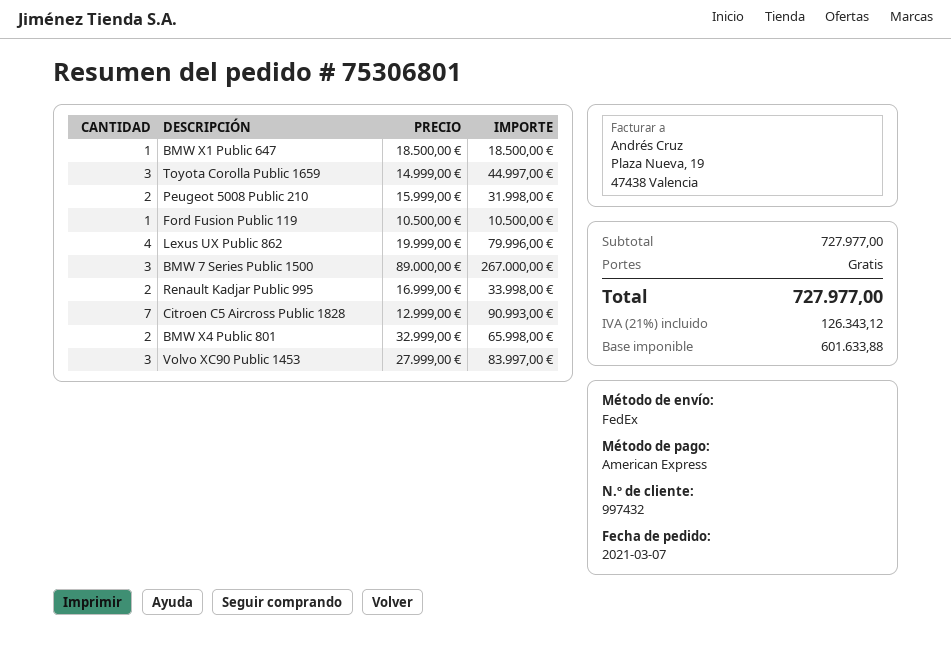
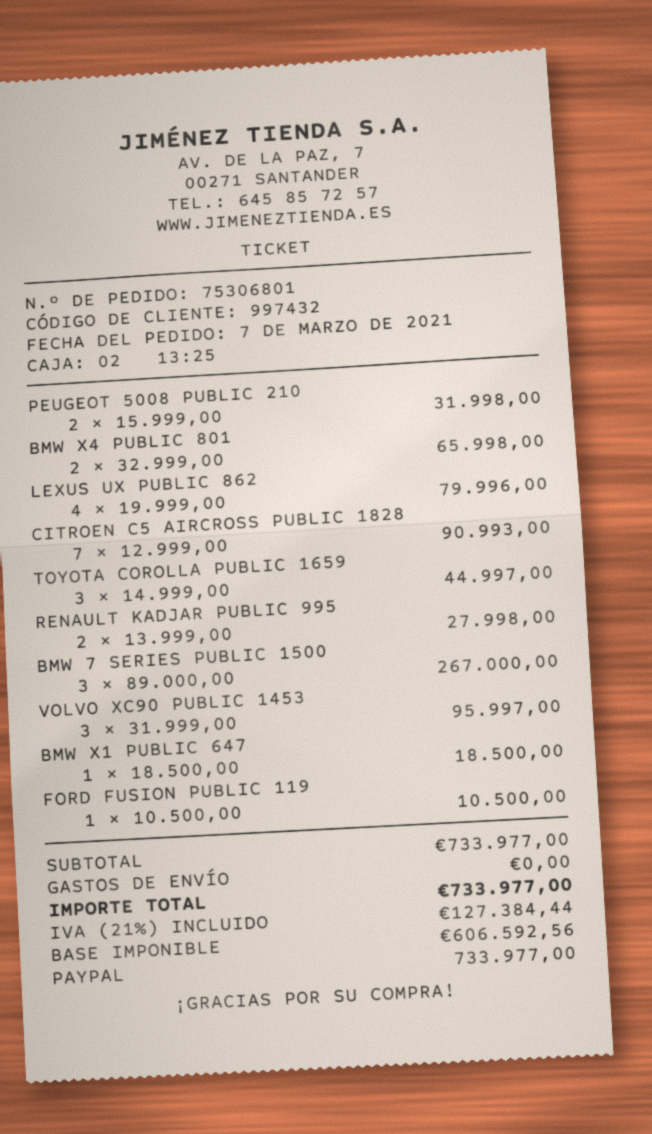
payment method: American Express -> PayPal
Renault Kadjar Public 995: 2 x 16999.00 = 33998.00 -> 2 x 13999.00 = 27998.00
Volvo XC90 Public 1453: 3 x 27999.00 = 83997.00 -> 3 x 31999.00 = 95997.00
subtotal: 727977.00 -> 733977.00
net: 601633.88 -> 606592.56
tax: 21% = 126343.12 -> 21% = 127384.44
total: 727977.00 -> 733977.00

